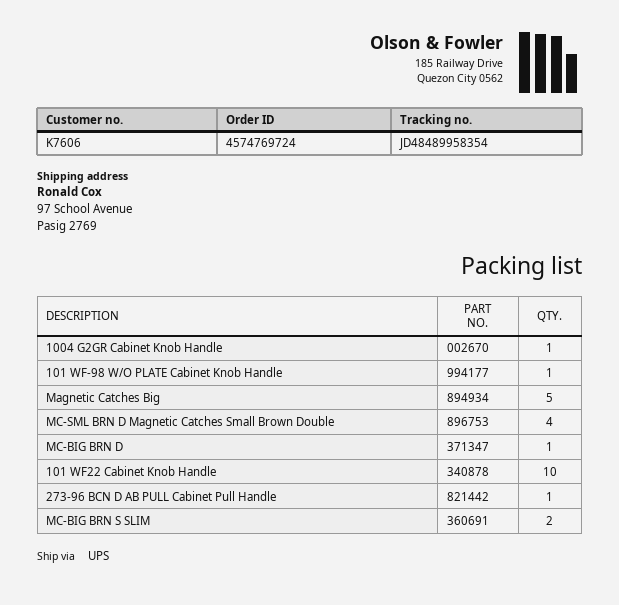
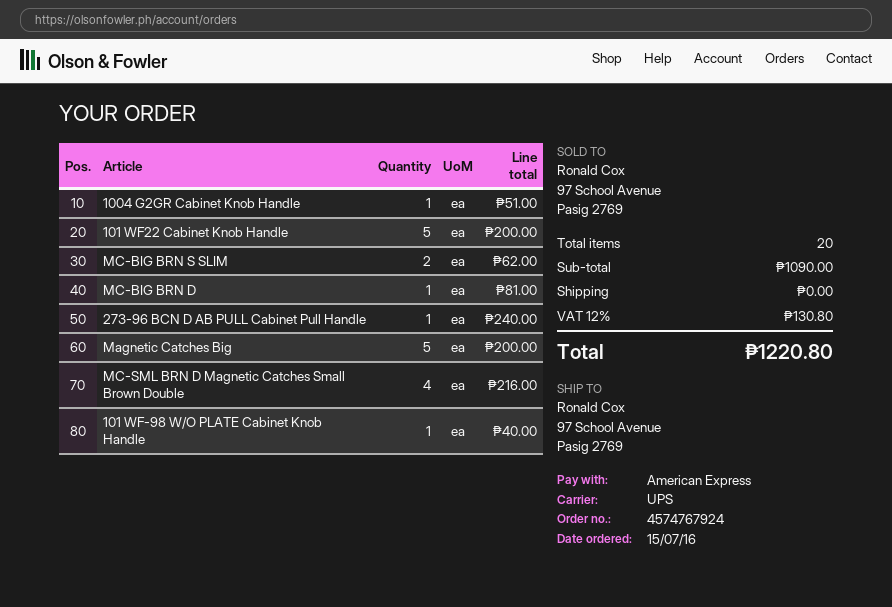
order number: 4574769724 -> 4574767924
101 WF22 Cabinet Knob Handle: 10 -> 5

